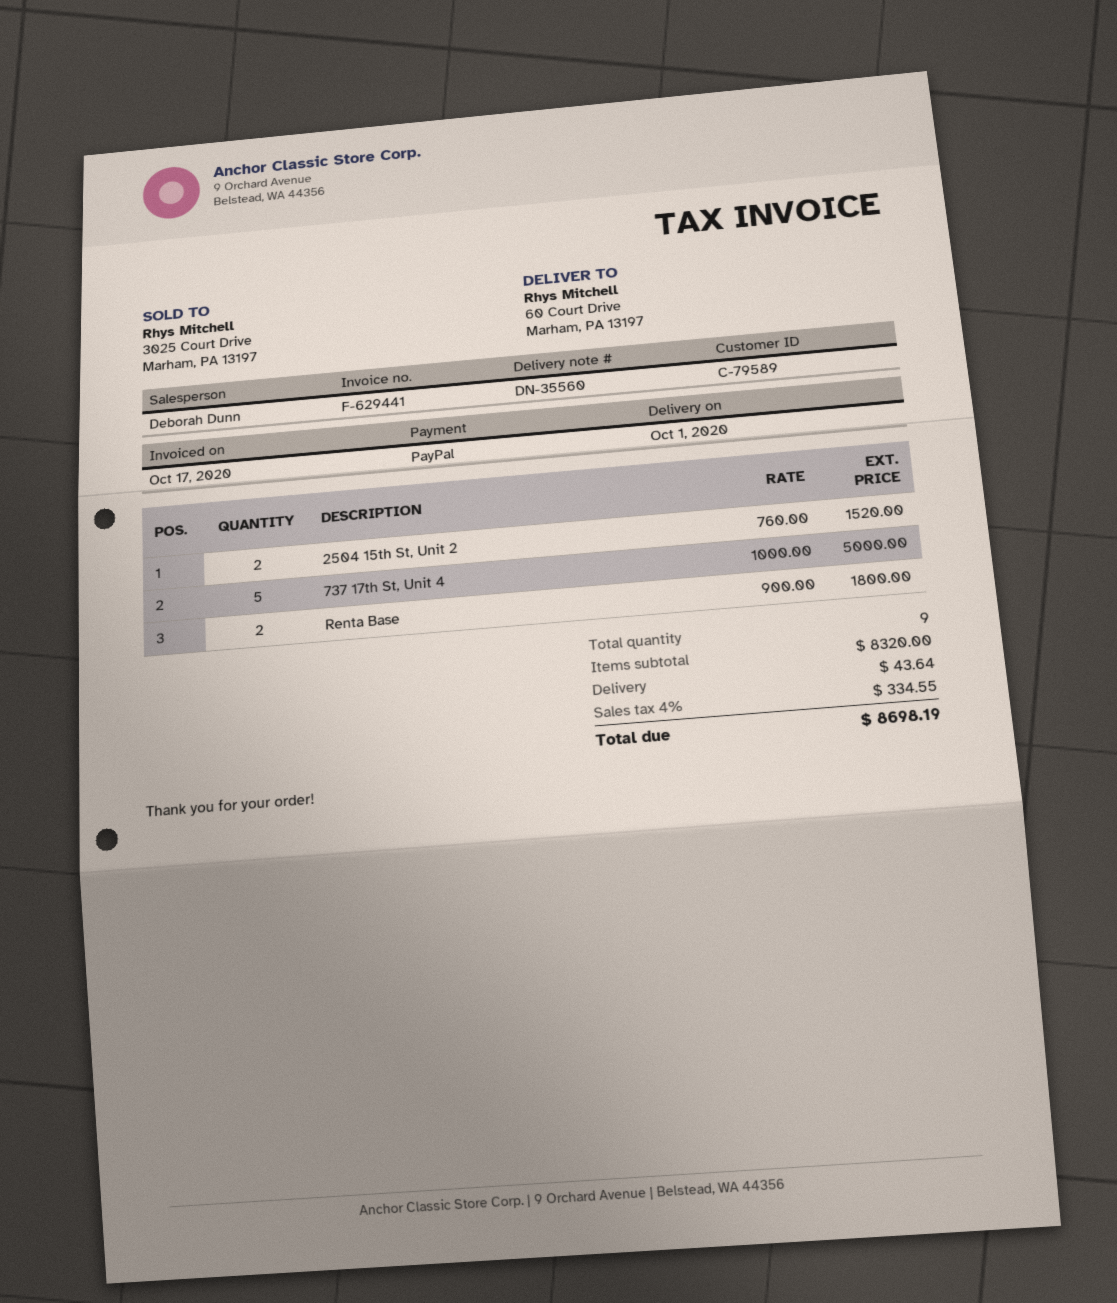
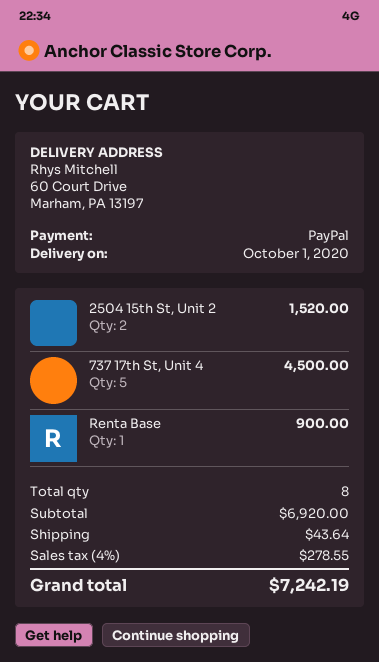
737 17th St, Unit 4: 5 for 5000.00 -> 5 for 4500.00
Renta Base: 2 for 1800.00 -> 1 for 900.00
total quantity: 9 -> 8
subtotal: 8320.00 -> 6920.00
tax: 4% = 334.55 -> 4% = 278.55
total: 8698.19 -> 7242.19

